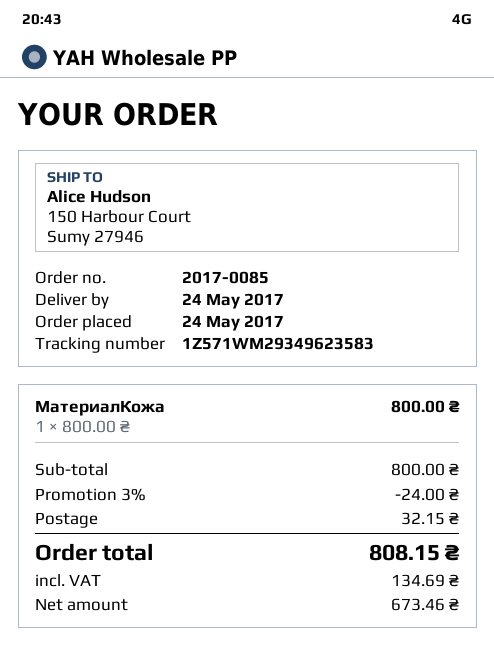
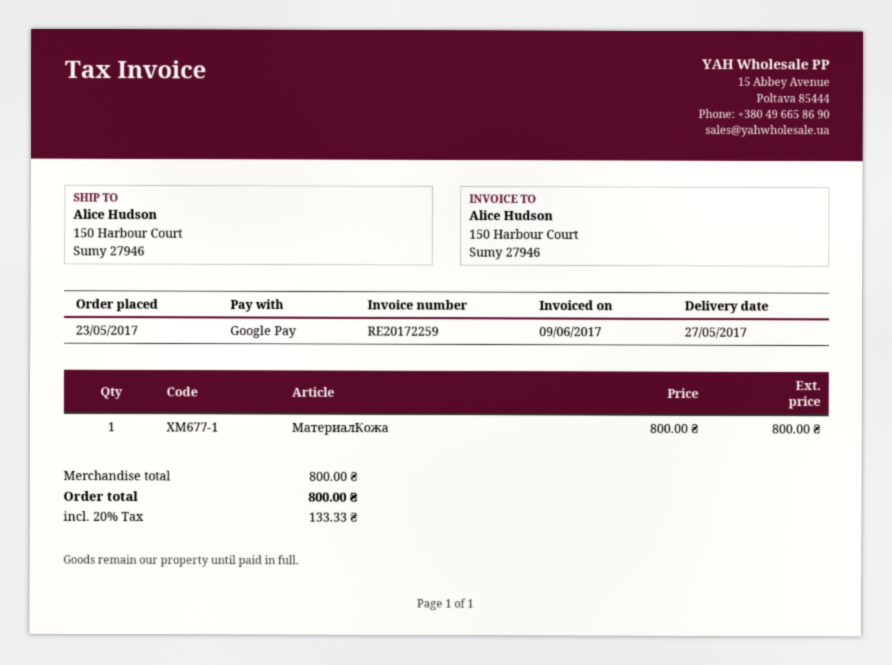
order date: 2017-05-24 -> 2017-05-23
delivery date: 2017-05-24 -> 2017-05-27
discount: 3% = 24.00 -> none
shipping: 32.15 -> none
tax: 134.69 -> 133.33
total: 808.15 -> 800.00

